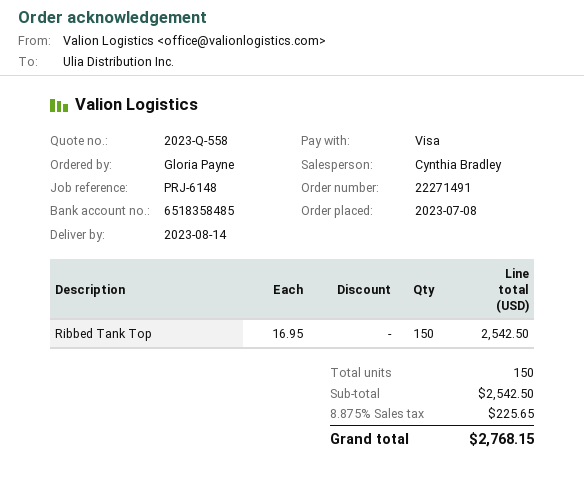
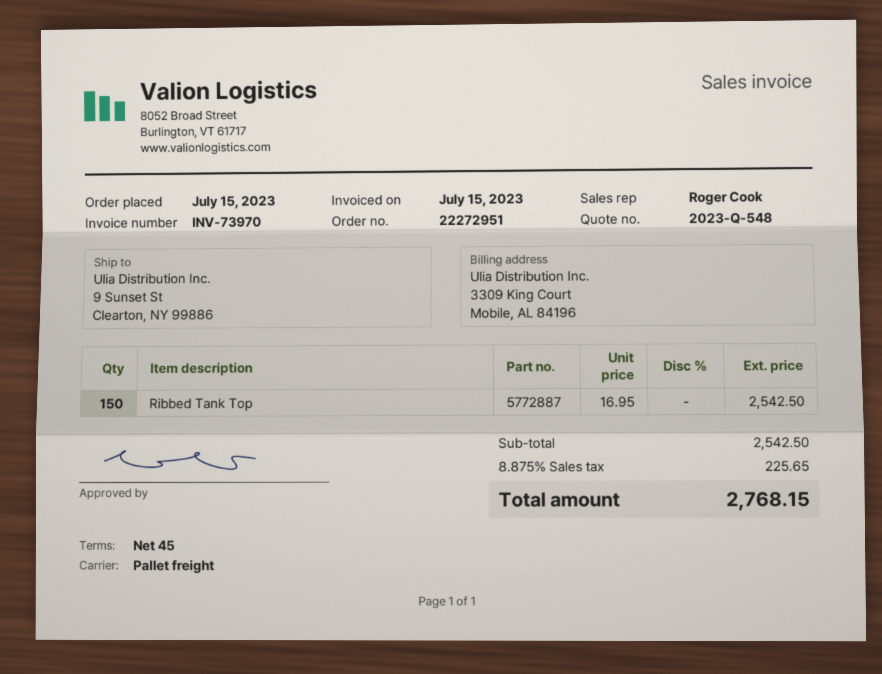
quote number: 2023-Q-558 -> 2023-Q-548
order number: 22271491 -> 22272951
order date: 2023-07-08 -> 2023-07-15
sales rep: Cynthia Bradley -> Roger Cook

